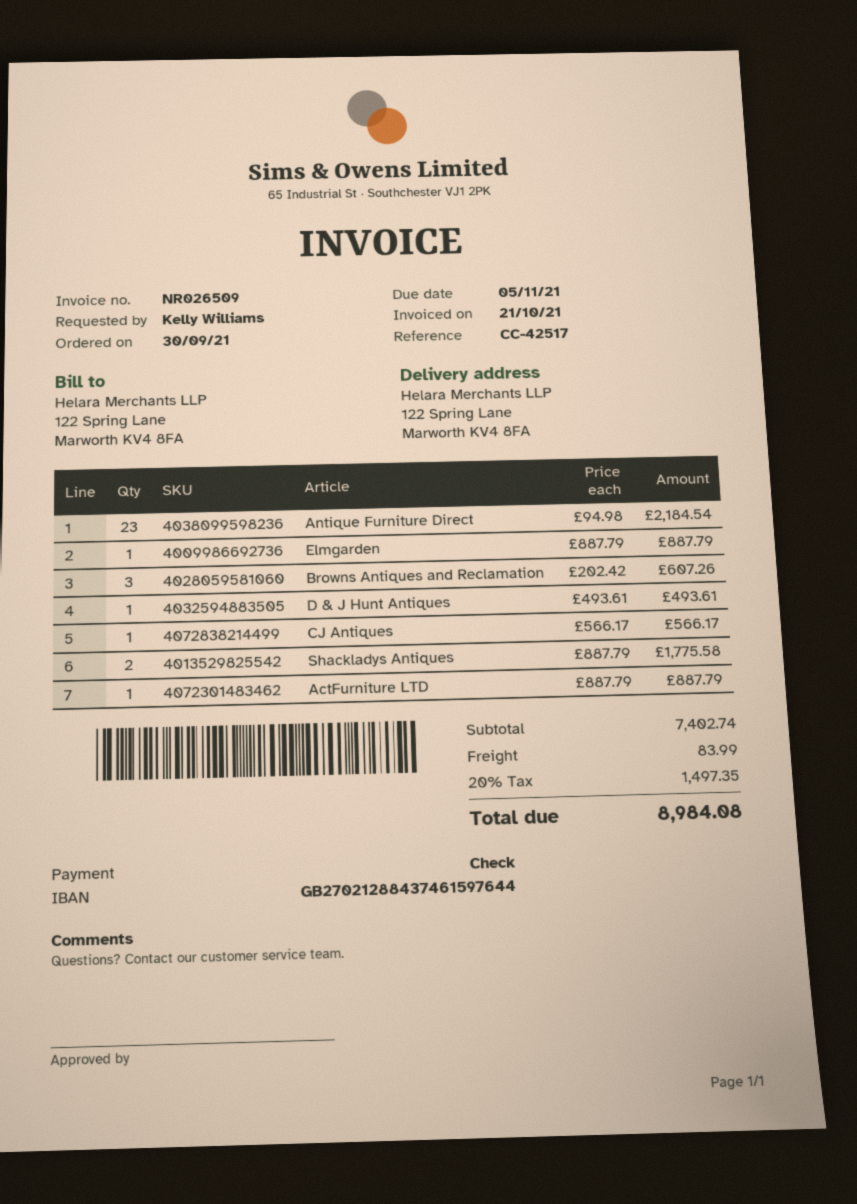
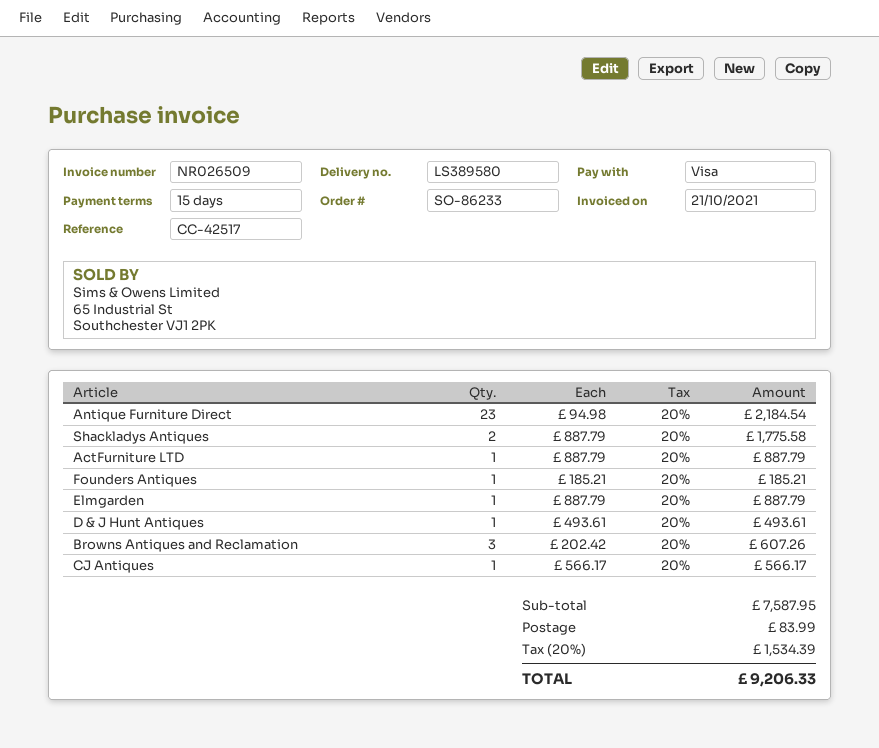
payment method: cheque -> Visa
Founders Antiques: none -> 1 x 185.21 = 185.21
subtotal: 7402.74 -> 7587.95
tax: 20% = 1497.35 -> 20% = 1534.39
total: 8984.08 -> 9206.33

